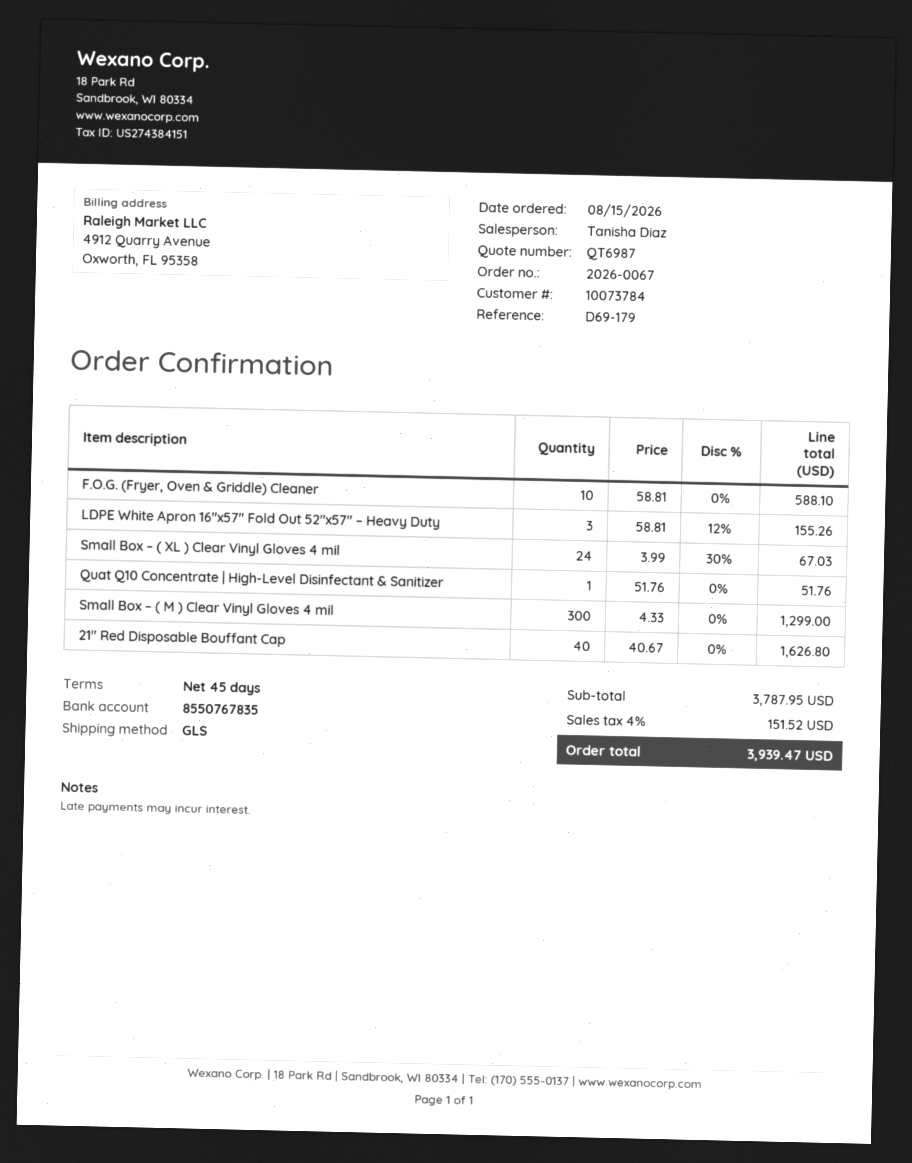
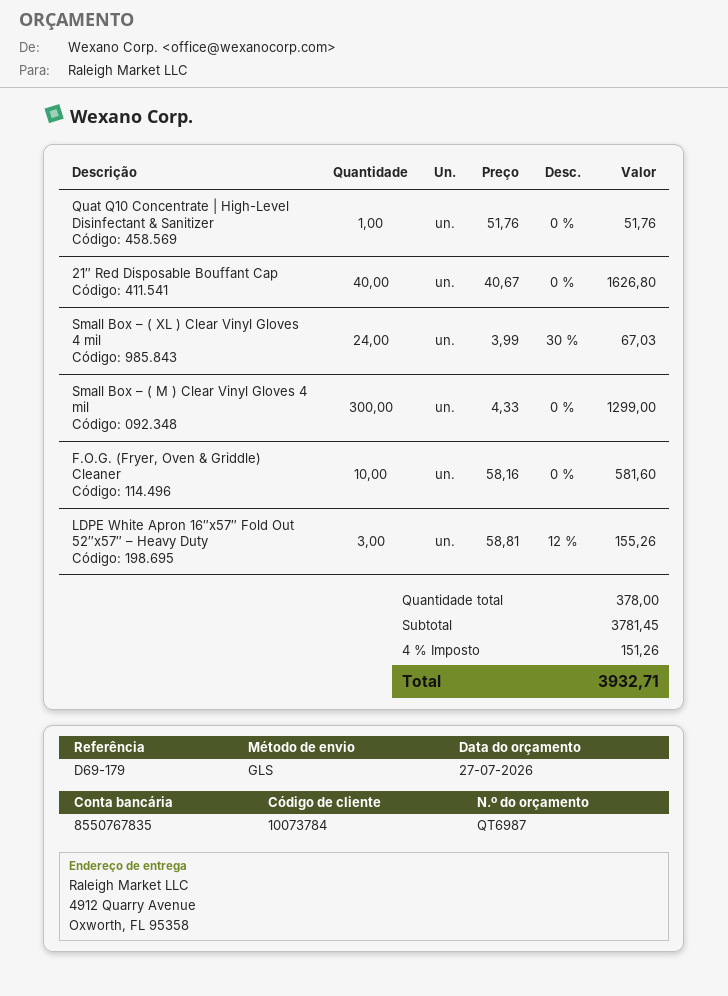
F.O.G. (Fryer, Oven & Griddle) Cleaner: 10 x 58.81 = 588.10 -> 10 x 58.16 = 581.60
subtotal: 3787.95 -> 3781.45
tax: 4% = 151.52 -> 4% = 151.26
total: 3939.47 -> 3932.71

